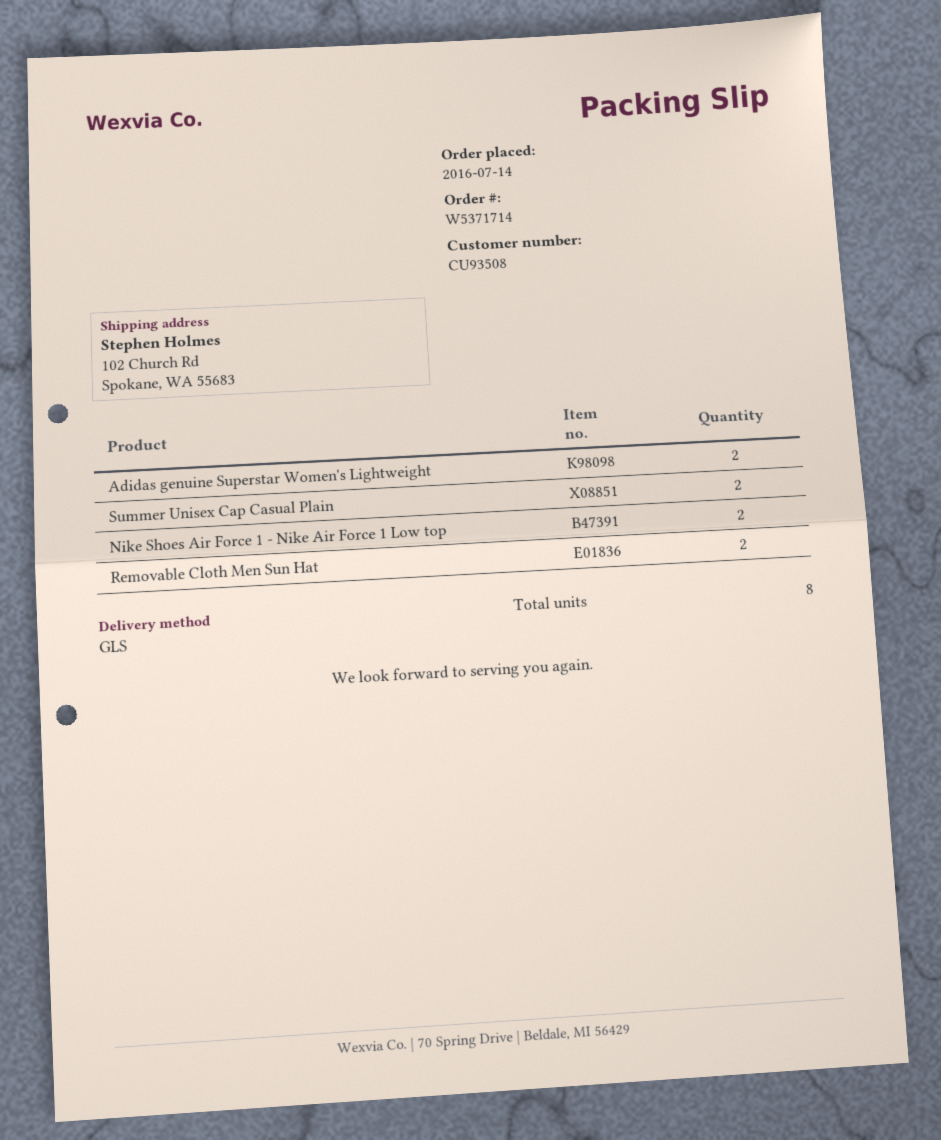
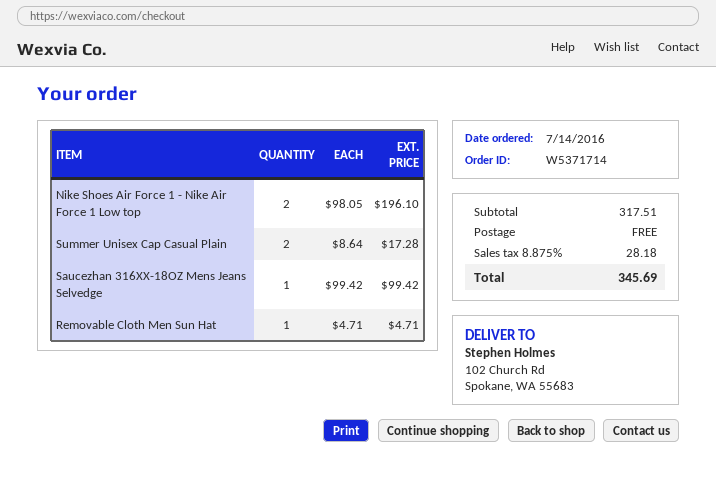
Adidas genuine Superstar Women's Lightweight: 2 -> none
Removable Cloth Men Sun Hat: 2 -> 1
Saucezhan 316XX-18OZ Mens Jeans Selvedge: none -> 1

